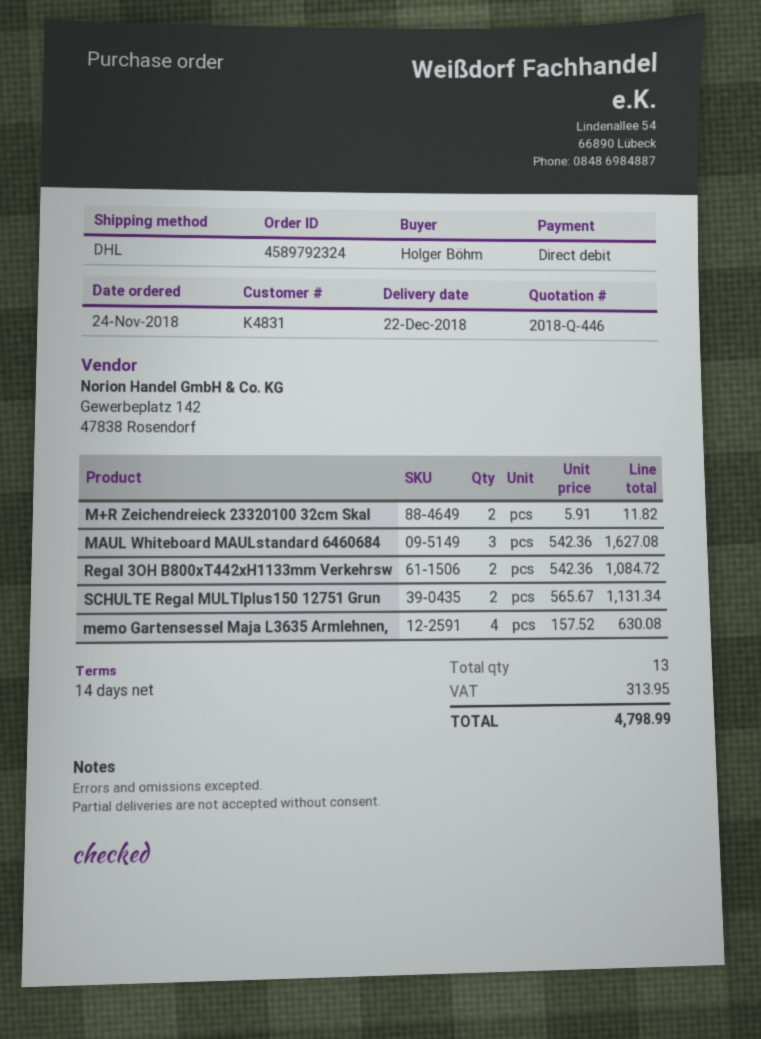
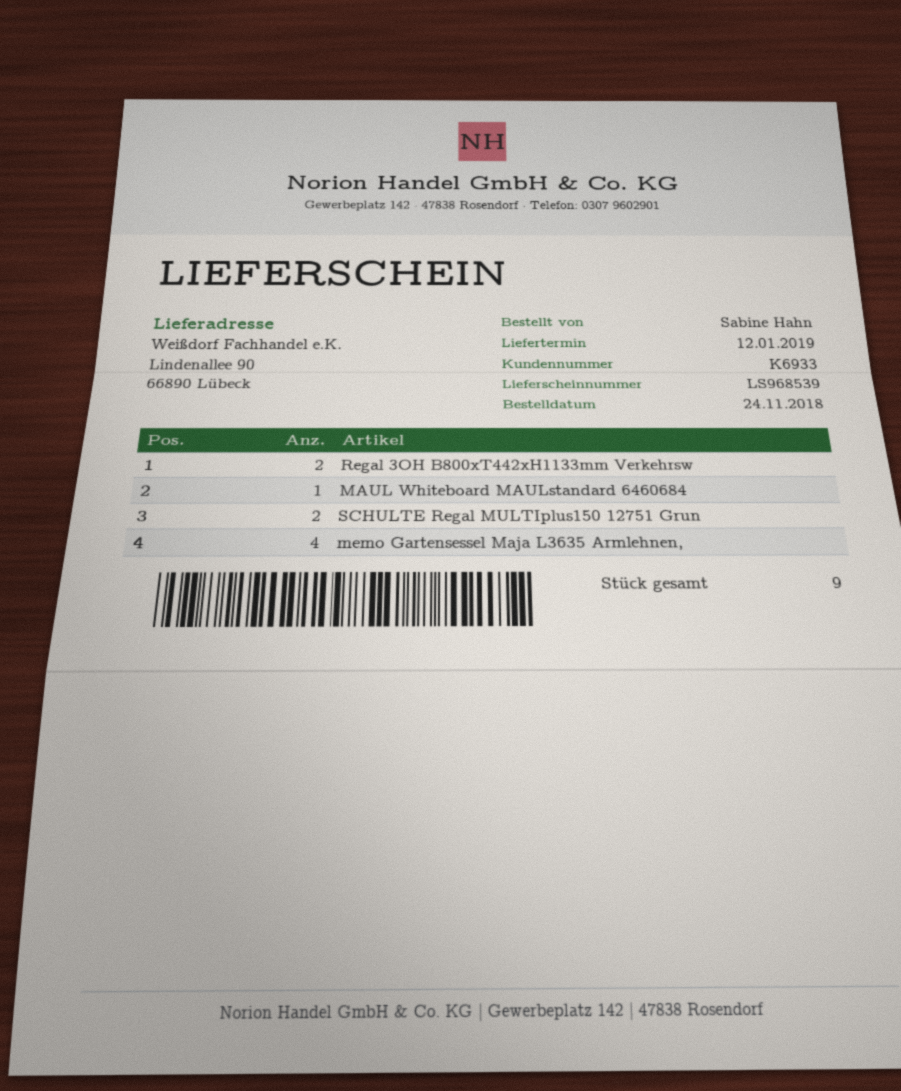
delivery date: 2018-12-22 -> 2019-01-12
customer number: K4831 -> K6933
ordered by: Holger Böhm -> Sabine Hahn
M+R Zeichendreieck 23320100 32cm Skal: 2 -> none
MAUL Whiteboard MAULstandard 6460684: 3 -> 1
total quantity: 13 -> 9

